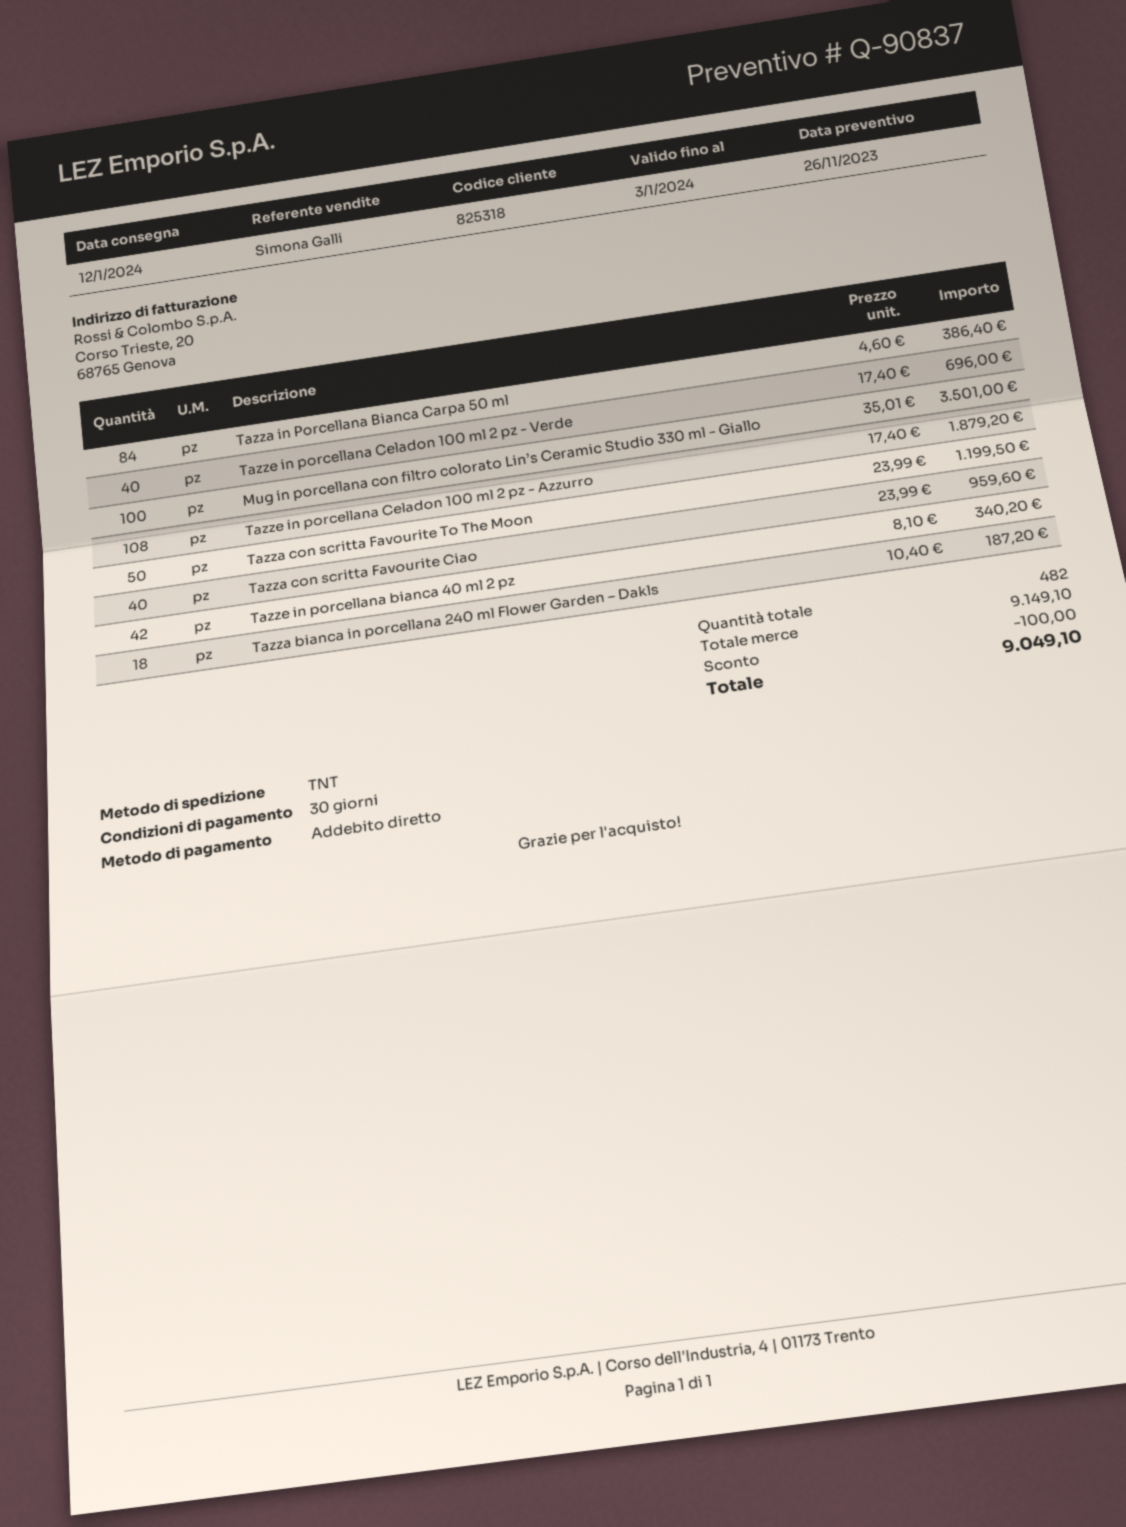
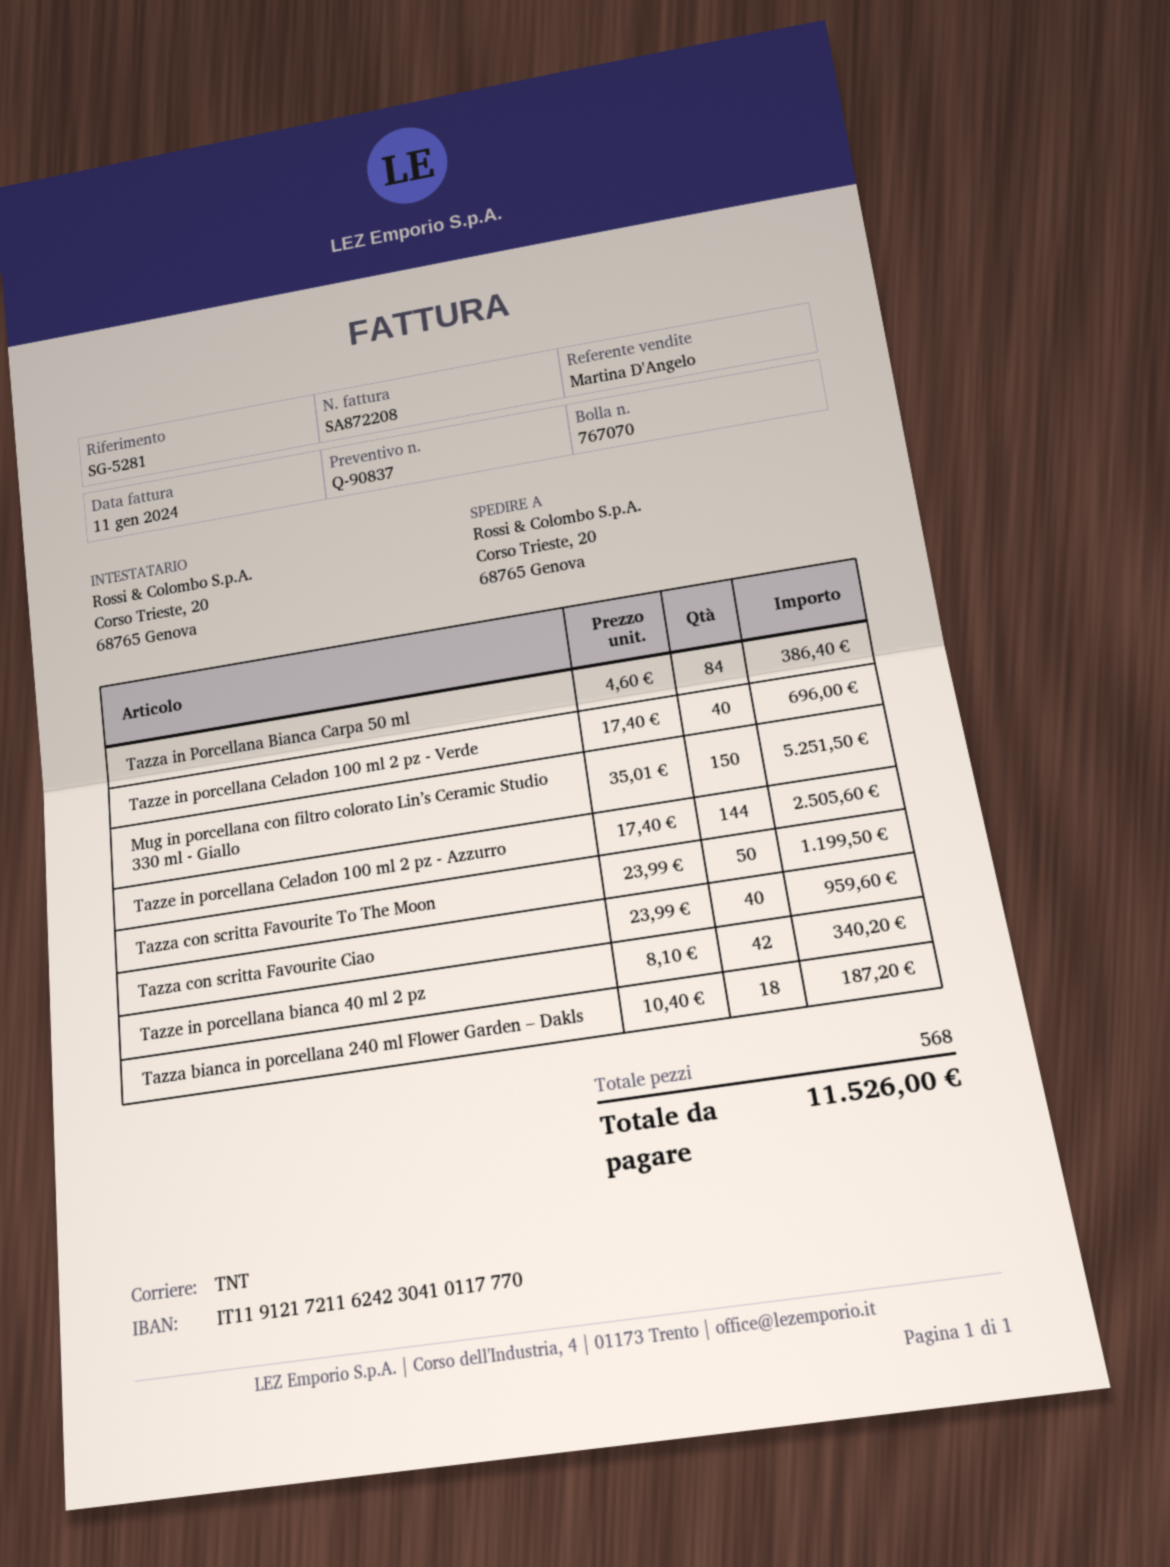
sales rep: Simona Galli -> Martina D'Angelo
Mug in porcellana con filtro colorato Lin’s Ceramic Studio 330 ml - Giallo: 100 x 35.01 = 3501.00 -> 150 x 35.01 = 5251.50
Tazze in porcellana Celadon 100 ml 2 pz - Azzurro: 108 x 17.40 = 1879.20 -> 144 x 17.40 = 2505.60
total quantity: 482 -> 568
discount: 100.00 -> none
total: 9049.10 -> 11526.00

